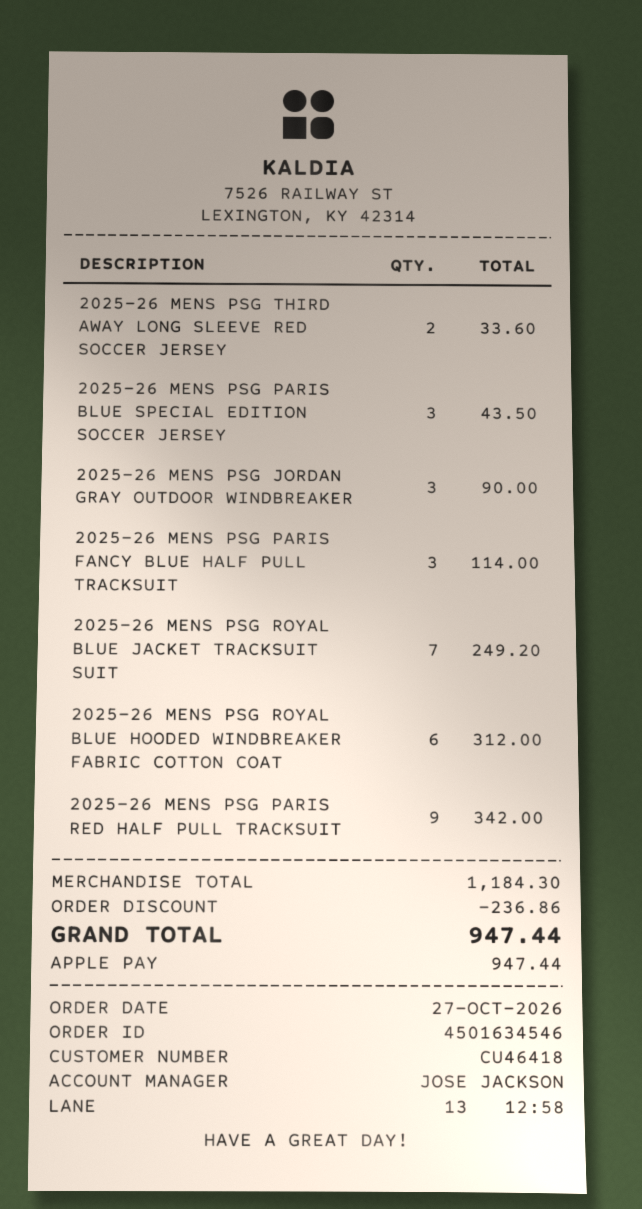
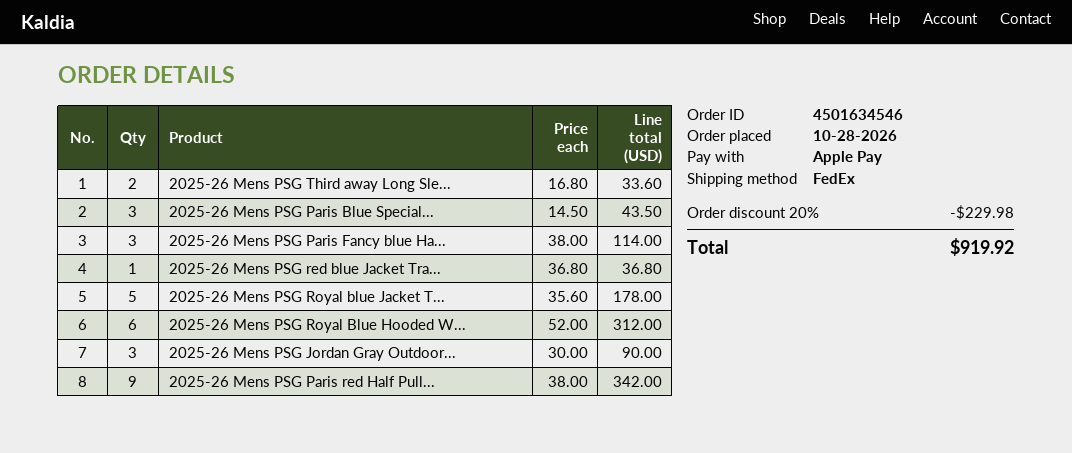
order date: 2026-10-27 -> 2026-10-28
2025-26 MENS PSG ROYAL BLUE JACKET TRACKSUIT SUIT: 7 for 249.20 -> 5 for 178.00
2025-26 Mens PSG red blue Jacket Tra...: none -> 1 for 36.80
discount: 236.86 -> 229.98
total: 947.44 -> 919.92

